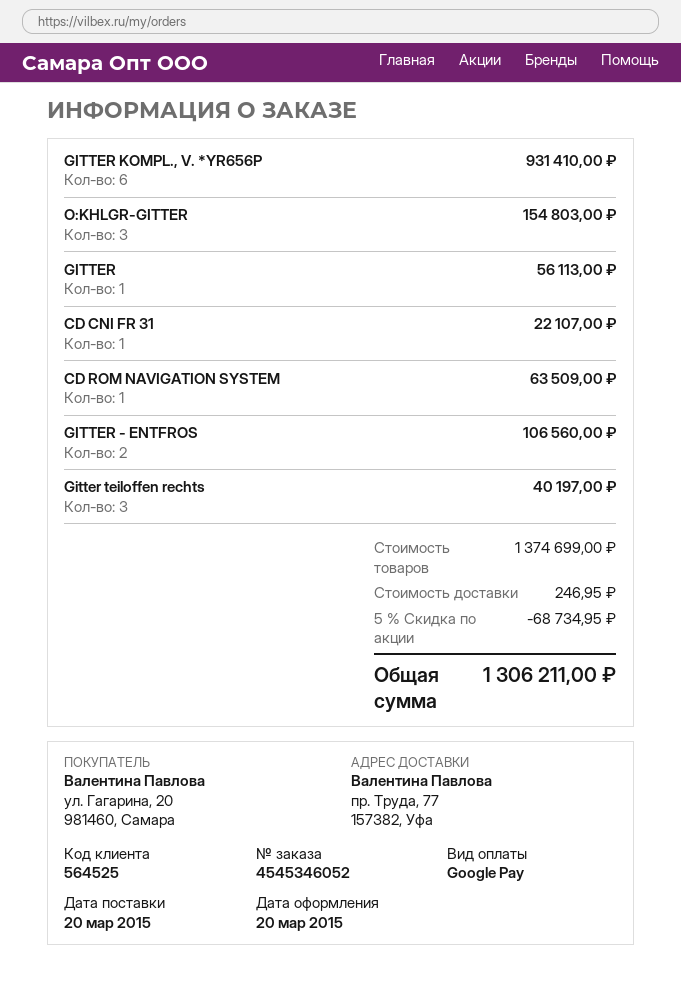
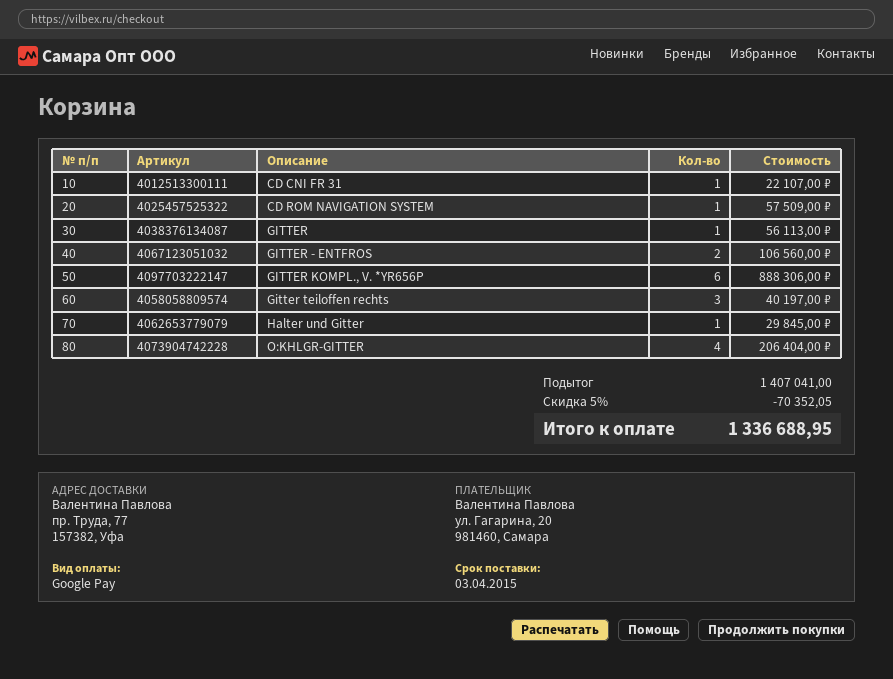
delivery date: 2015-03-20 -> 2015-04-03
GITTER KOMPL., V. *YR656P: 6 for 931410.00 -> 6 for 888306.00
O:KHLGR-GITTER: 3 for 154803.00 -> 4 for 206404.00
CD ROM NAVIGATION SYSTEM: 1 for 63509.00 -> 1 for 57509.00
Halter und Gitter: none -> 1 for 29845.00
subtotal: 1374699.00 -> 1407041.00
discount: 5% = 68734.95 -> 5% = 70352.05
shipping: 246.95 -> none
total: 1306211.00 -> 1336688.95

